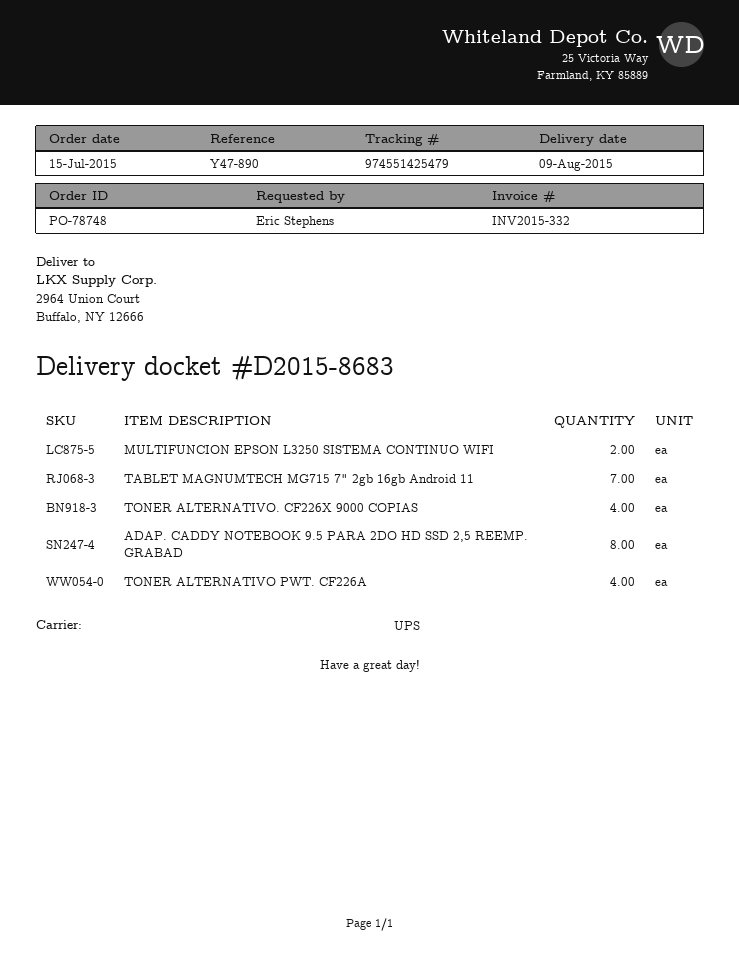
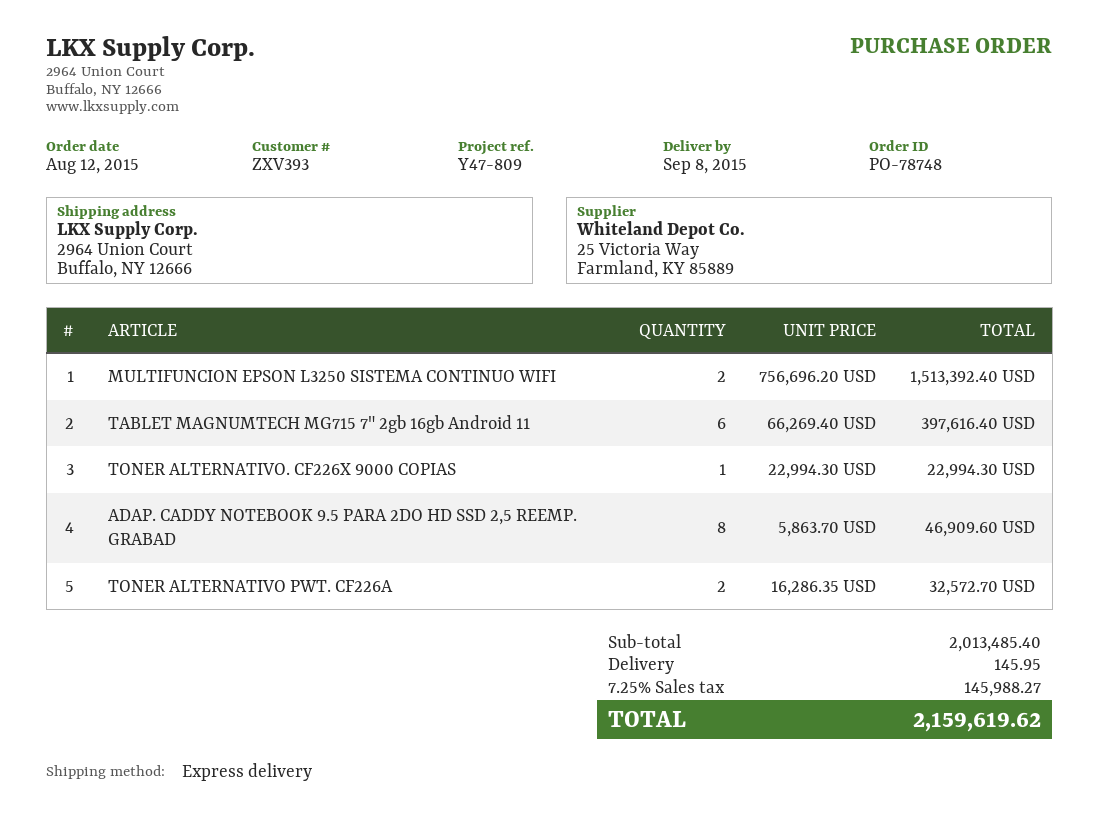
order date: 2015-07-15 -> 2015-08-12
delivery date: 2015-08-09 -> 2015-09-08
reference: Y47-890 -> Y47-809
shipping method: UPS -> express
TABLET MAGNUMTECH MG715 7" 2gb 16gb Android 11: 7 -> 6
TONER ALTERNATIVO. CF226X 9000 COPIAS: 4 -> 1
TONER ALTERNATIVO PWT. CF226A: 4 -> 2

